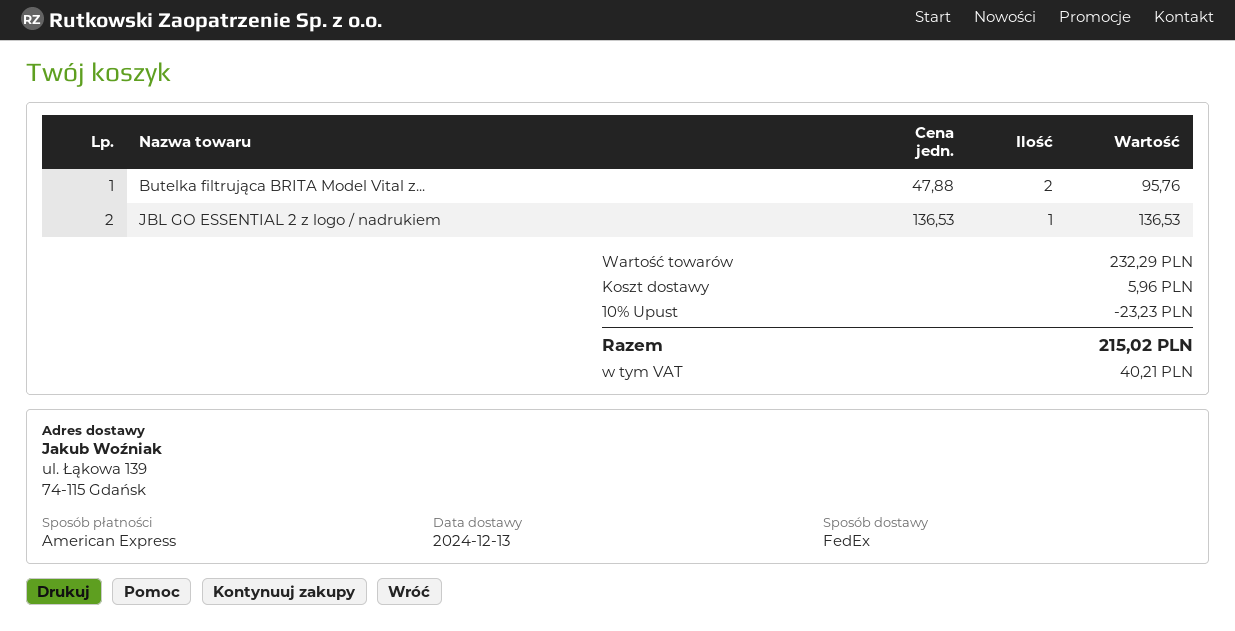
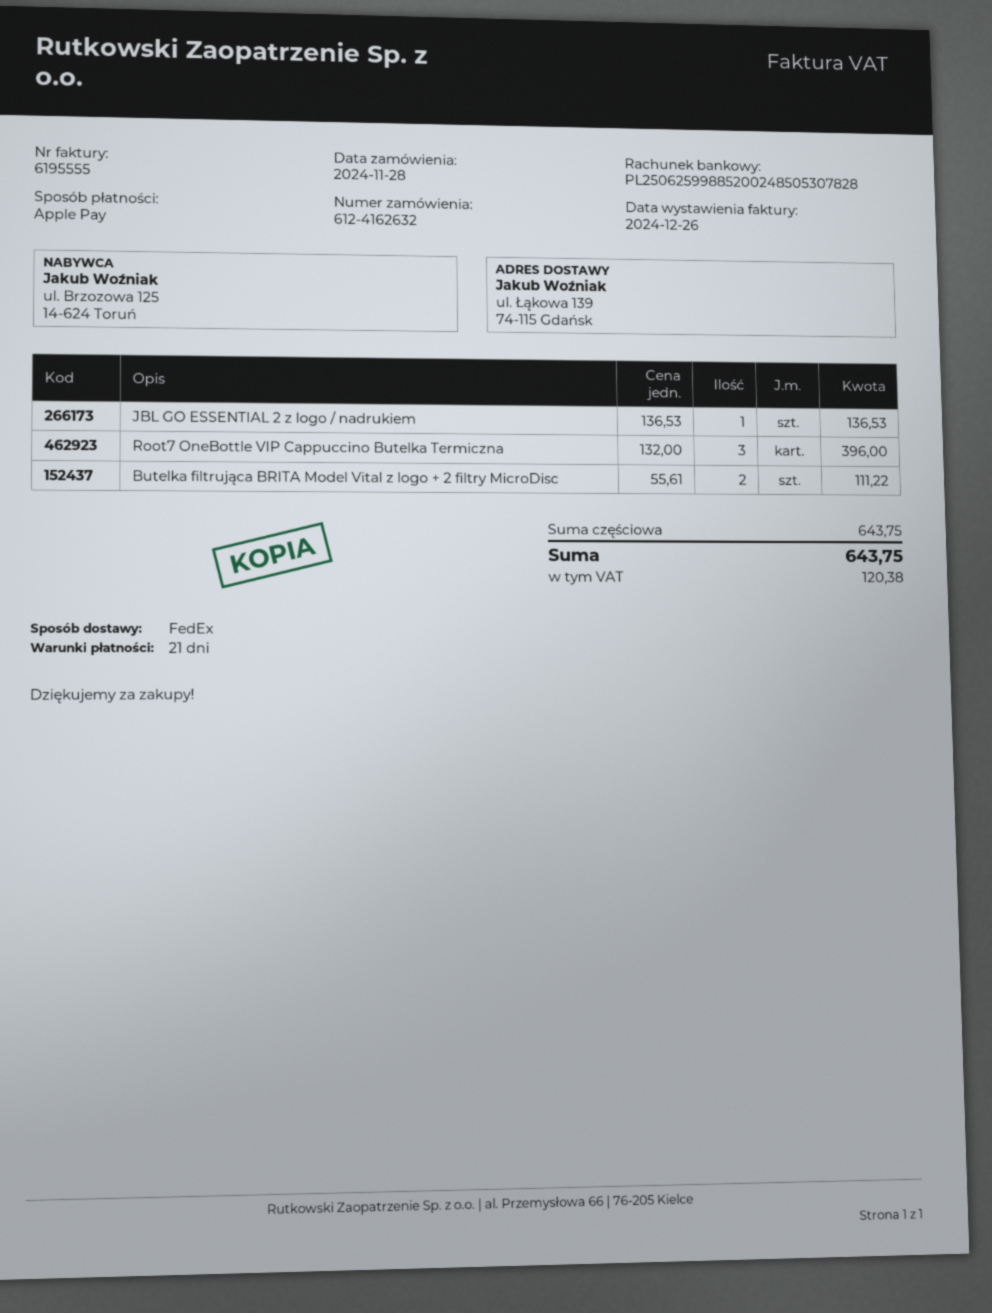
payment method: American Express -> Apple Pay
Butelka filtrująca BRITA Model Vital z...: 2 x 47.88 = 95.76 -> 2 x 55.61 = 111.22
Root7 OneBottle VIP Cappuccino Butelka Termiczna: none -> 3 x 132.00 = 396.00
subtotal: 232.29 -> 643.75
discount: 10% = 23.23 -> none
shipping: 5.96 -> none
tax: 40.21 -> 120.38
total: 215.02 -> 643.75

